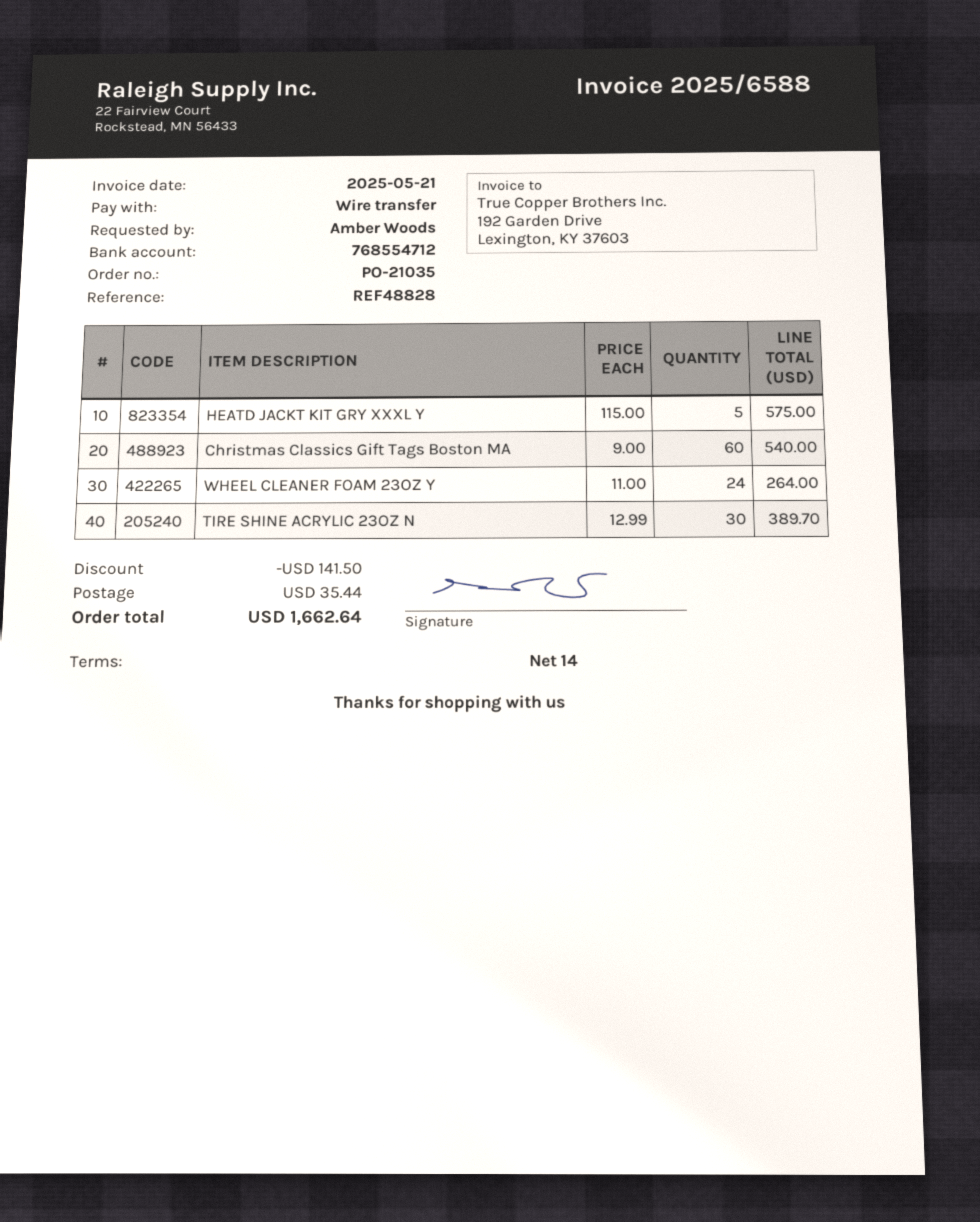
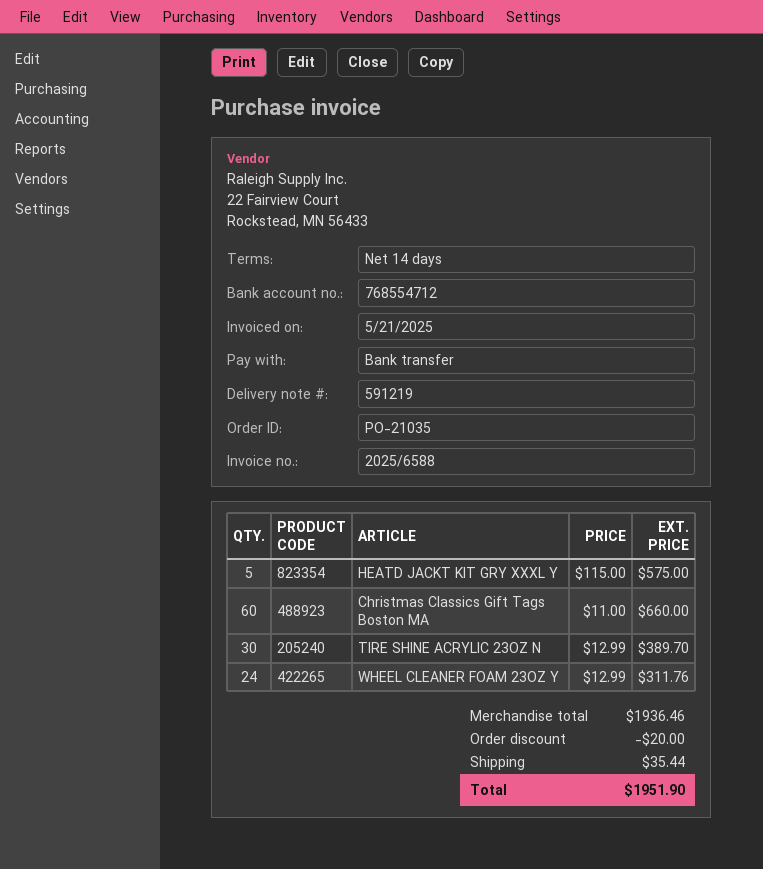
Christmas Classics Gift Tags Boston MA: 60 x 9.00 = 540.00 -> 60 x 11.00 = 660.00
WHEEL CLEANER FOAM 23OZ Y: 24 x 11.00 = 264.00 -> 24 x 12.99 = 311.76
discount: 141.50 -> 20.00
total: 1662.64 -> 1951.90

